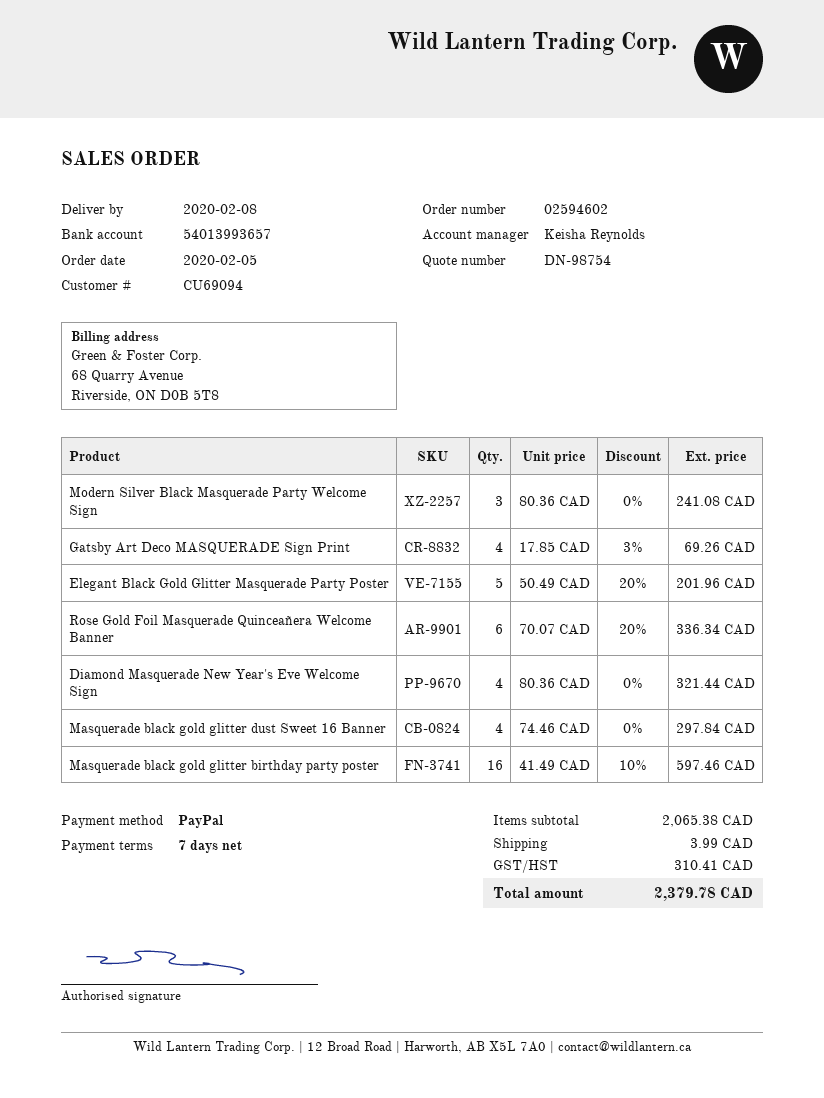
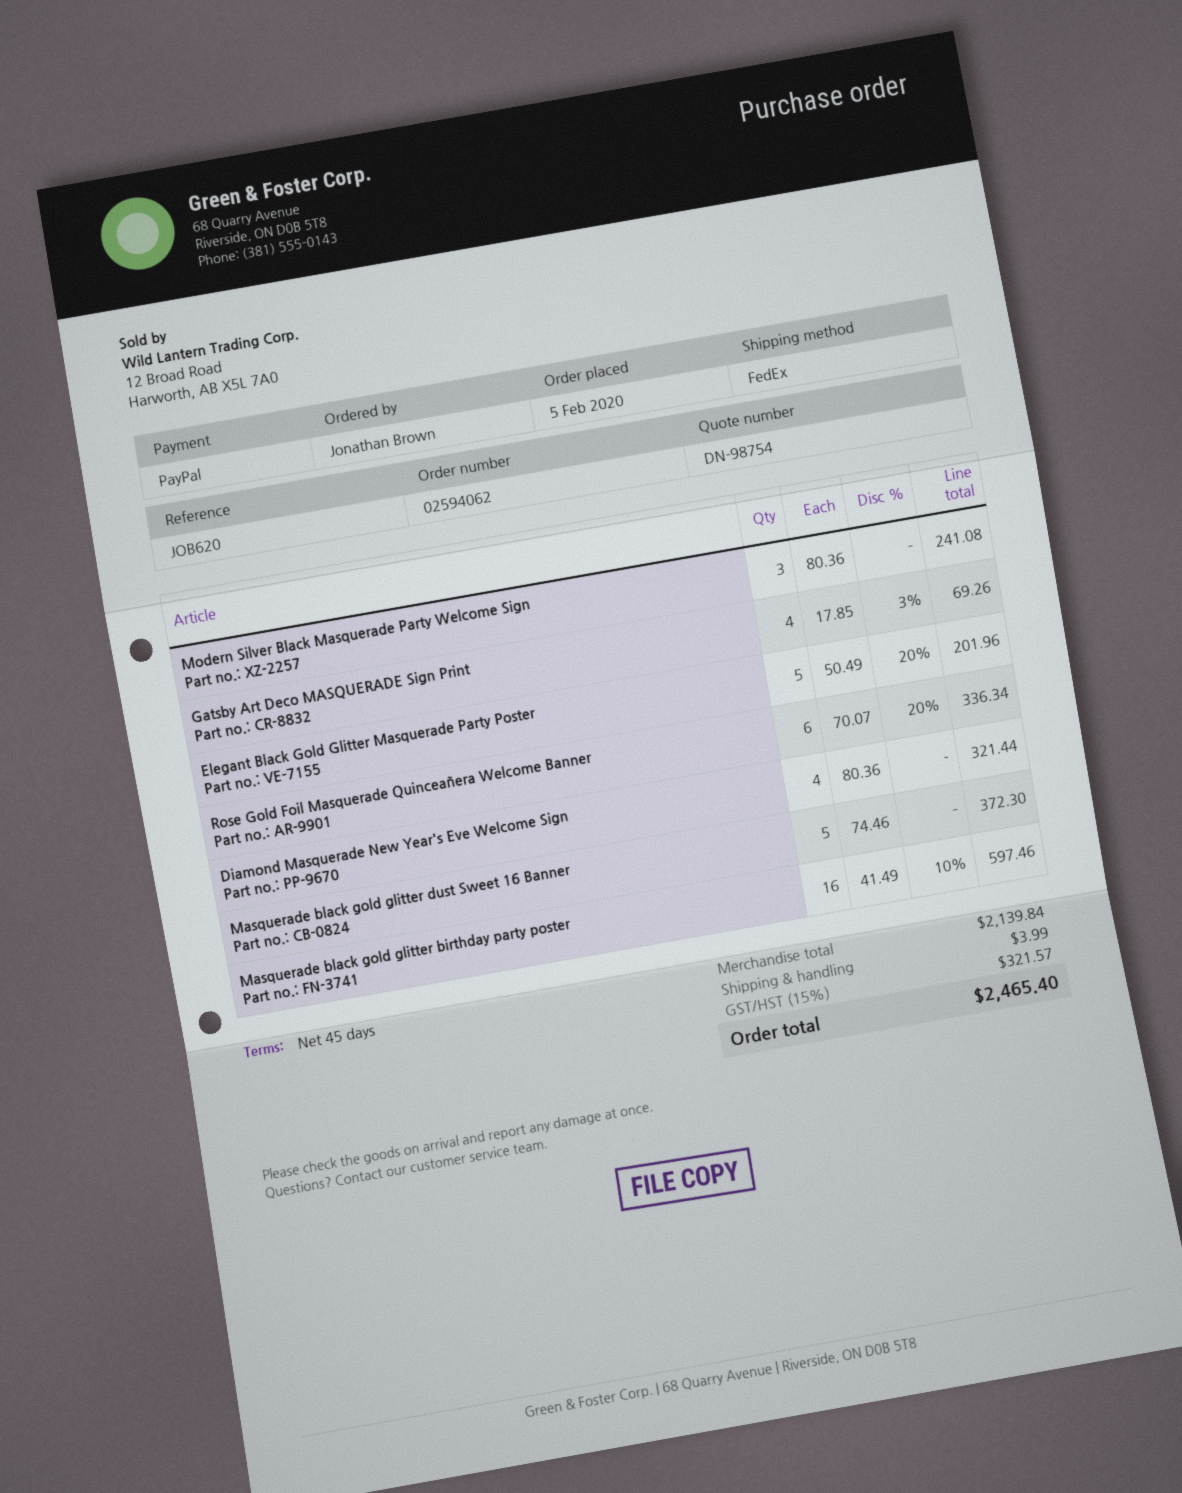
order number: 02594602 -> 02594062
payment terms: 7 days -> 45 days
Masquerade black gold glitter dust Sweet 16 Banner: 4 x 74.46 = 297.84 -> 5 x 74.46 = 372.30
subtotal: 2065.38 -> 2139.84
tax: 310.41 -> 321.57
total: 2379.78 -> 2465.40

